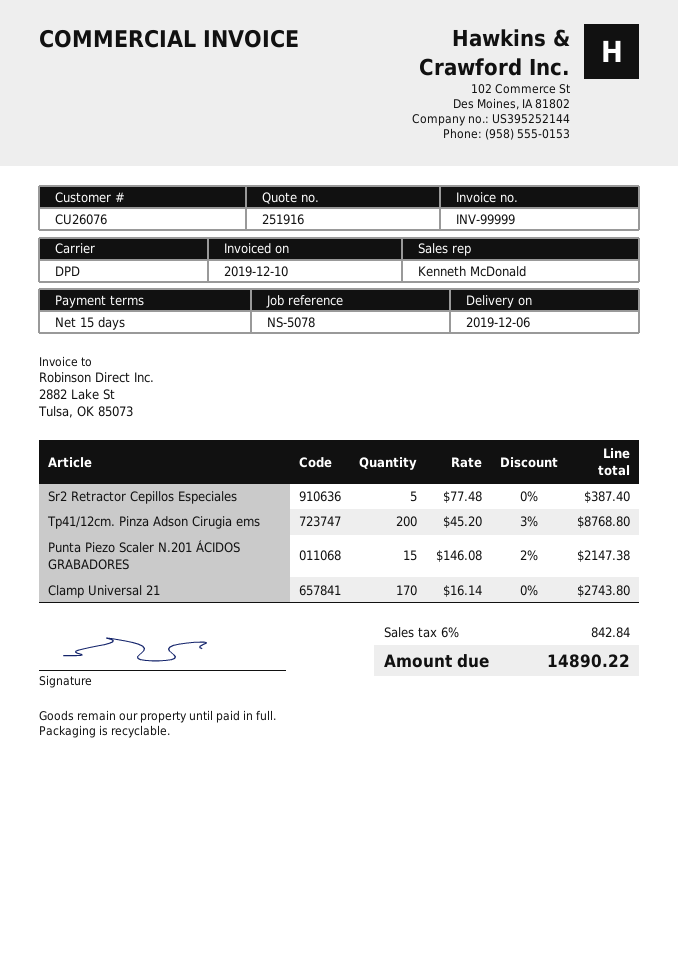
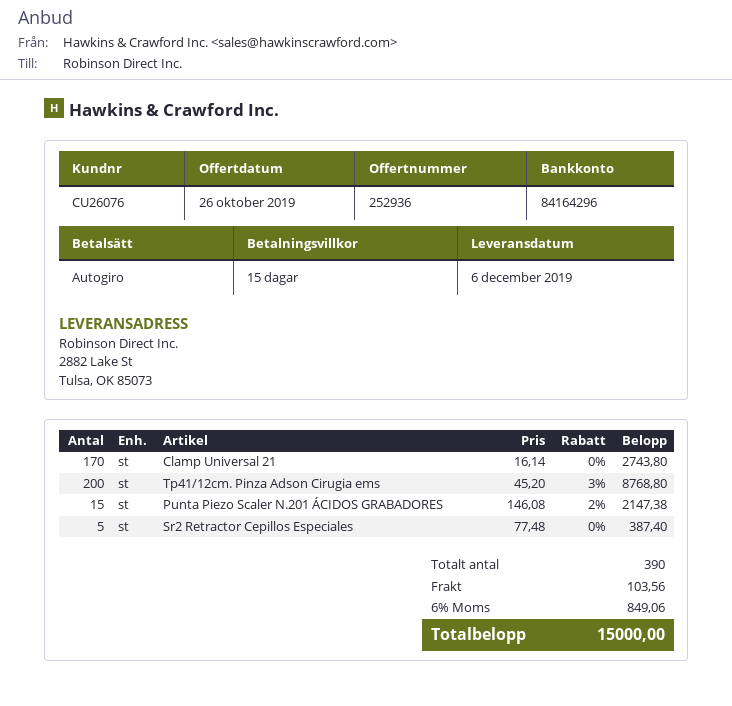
quote number: 251916 -> 252936
shipping: none -> 103.56
tax: 6% = 842.84 -> 6% = 849.06
total: 14890.22 -> 15000.00

